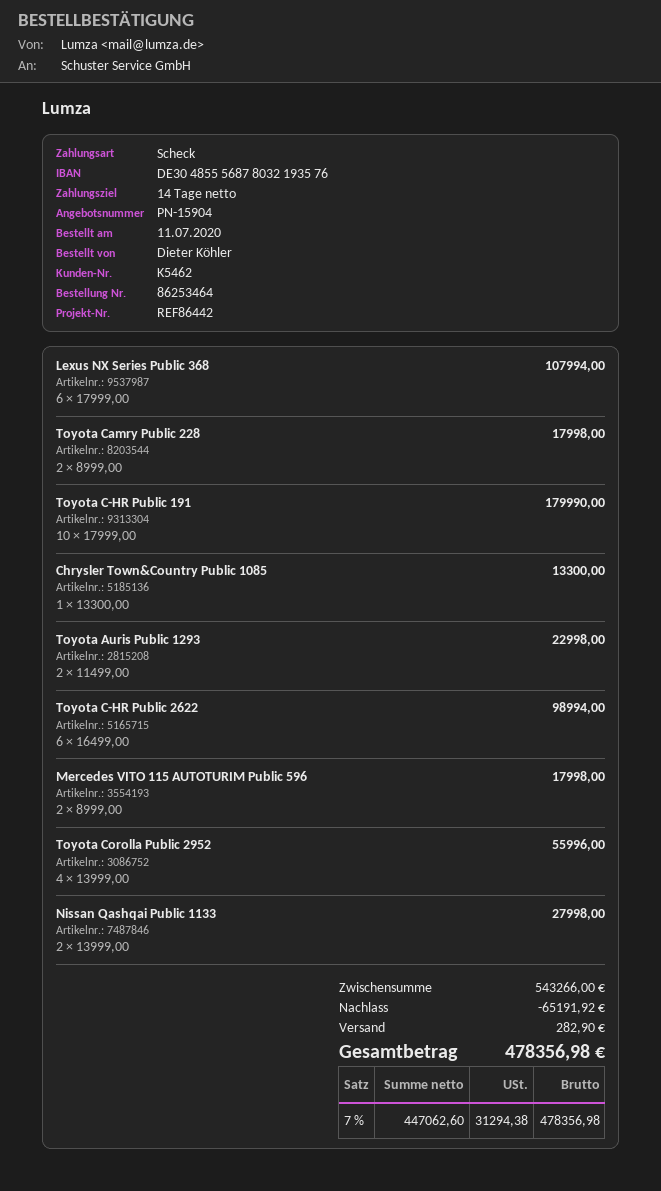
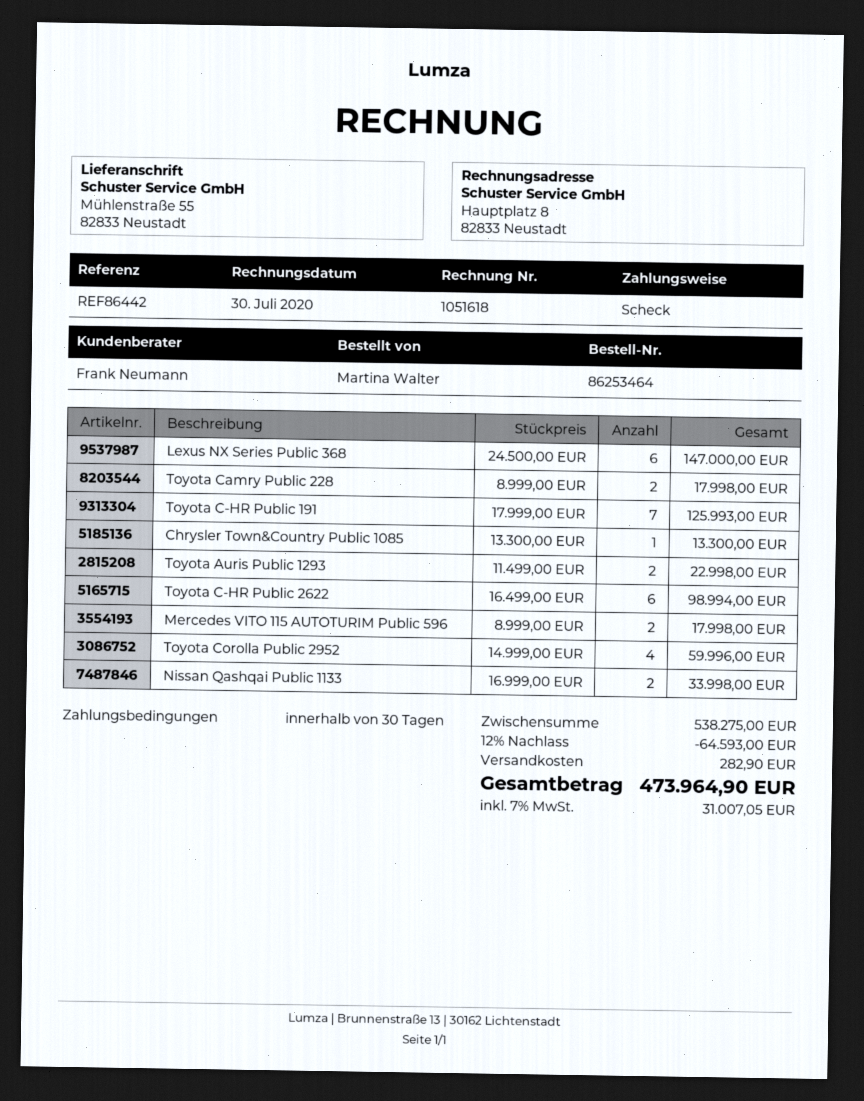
payment terms: 14 days -> 30 days
ordered by: Dieter Köhler -> Martina Walter
Lexus NX Series Public 368: 6 x 17999.00 = 107994.00 -> 6 x 24500.00 = 147000.00
Toyota C-HR Public 191: 10 x 17999.00 = 179990.00 -> 7 x 17999.00 = 125993.00
Toyota Corolla Public 2952: 4 x 13999.00 = 55996.00 -> 4 x 14999.00 = 59996.00
Nissan Qashqai Public 1133: 2 x 13999.00 = 27998.00 -> 2 x 16999.00 = 33998.00
subtotal: 543266.00 -> 538275.00
discount: 65191.92 -> 64593.00
tax: 7% = 31294.38 -> 7% = 31007.05
total: 478356.98 -> 473964.90

